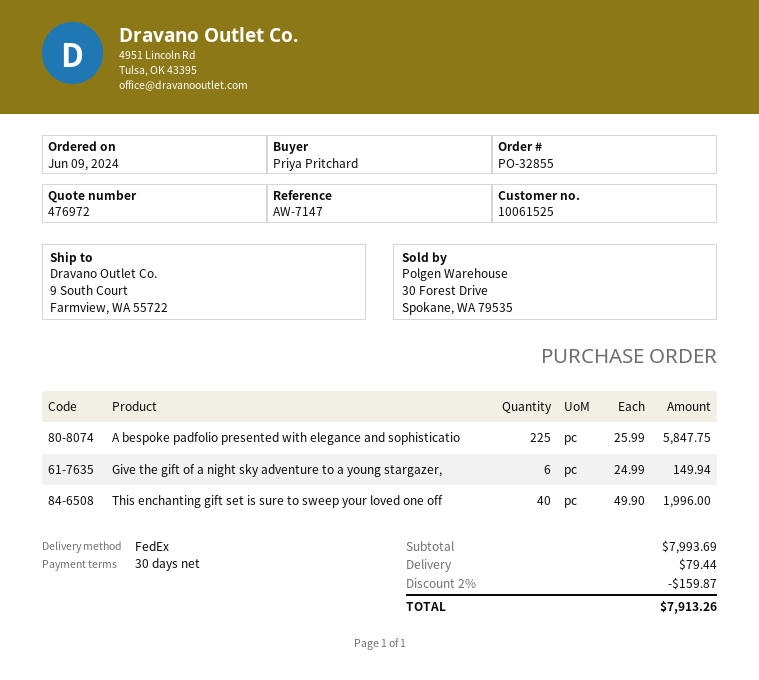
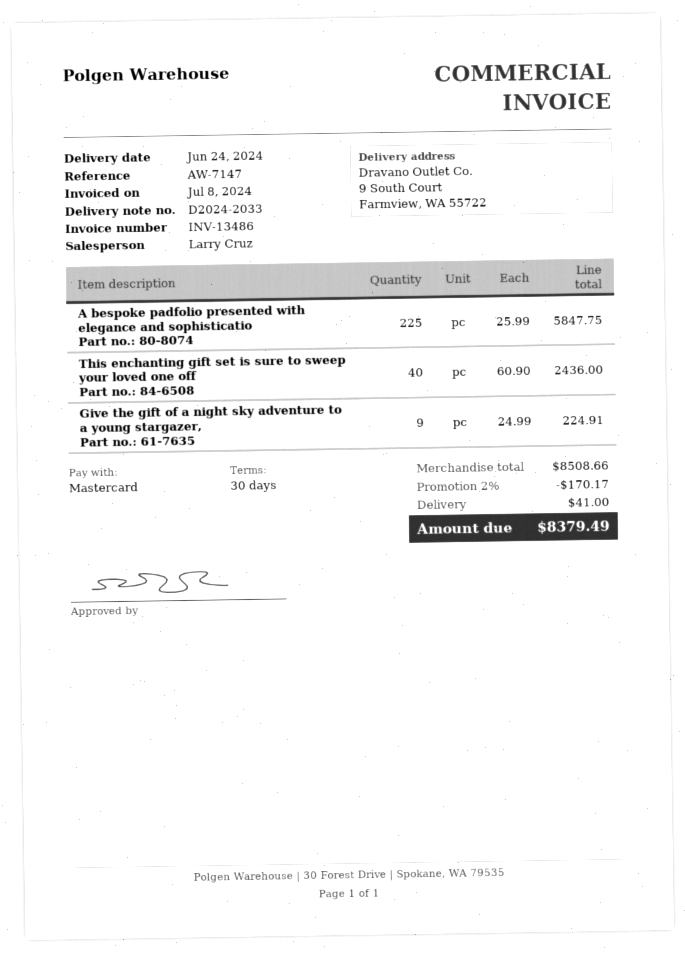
Give the gift of a night sky adventure to a young stargazer,: 6 x 24.99 = 149.94 -> 9 x 24.99 = 224.91
This enchanting gift set is sure to sweep your loved one off: 40 x 49.90 = 1996.00 -> 40 x 60.90 = 2436.00
subtotal: 7993.69 -> 8508.66
discount: 2% = 159.87 -> 2% = 170.17
shipping: 79.44 -> 41.00
total: 7913.26 -> 8379.49

